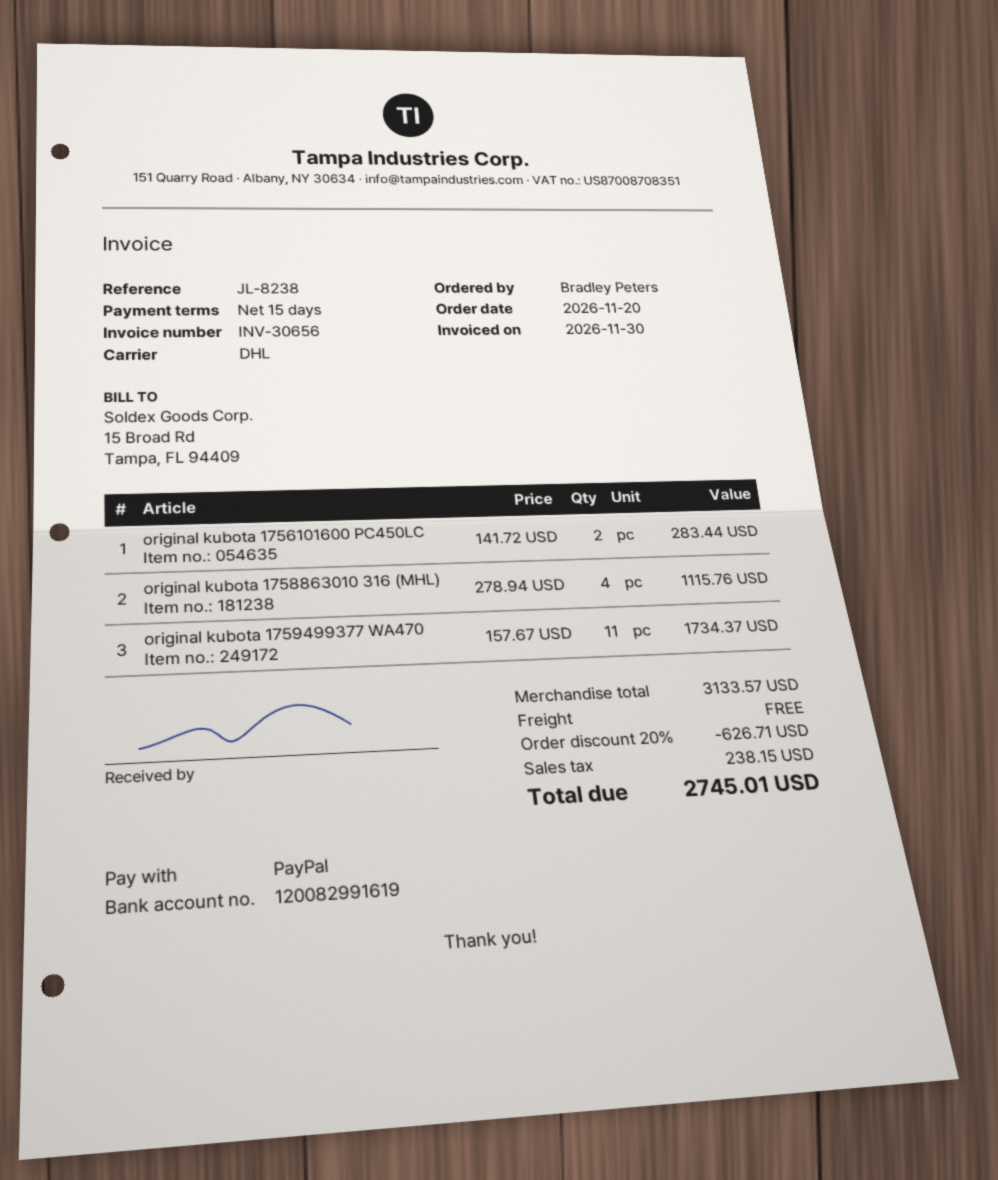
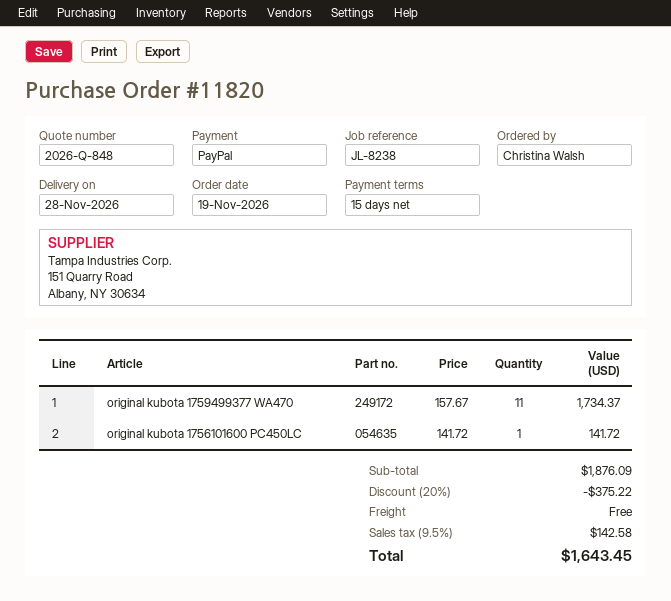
order date: 2026-11-20 -> 2026-11-19
ordered by: Bradley Peters -> Christina Walsh
original kubota 1756101600 PC450LC: 2 x 141.72 = 283.44 -> 1 x 141.72 = 141.72
original kubota 1758863010 316 (MHL): 4 x 278.94 = 1115.76 -> none
subtotal: 3133.57 -> 1876.09
discount: 20% = 626.71 -> 20% = 375.22
tax: 238.15 -> 142.58
total: 2745.01 -> 1643.45

